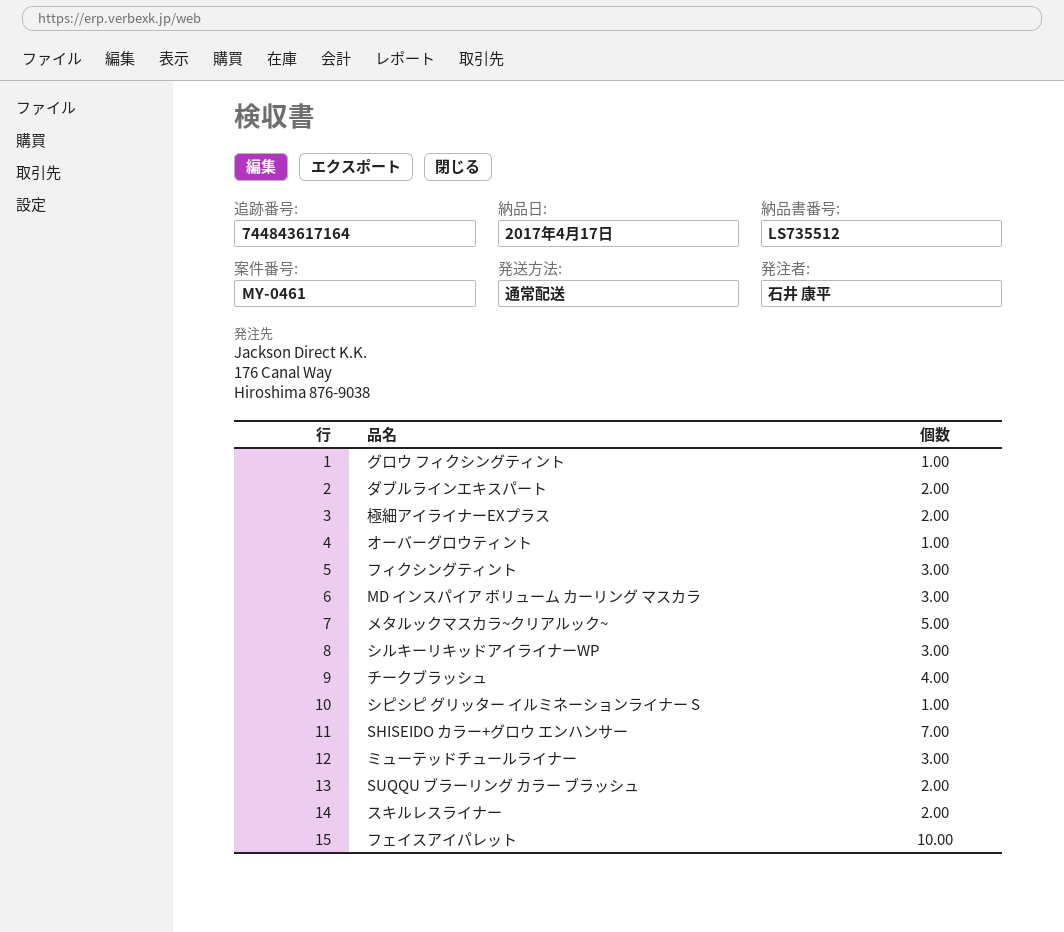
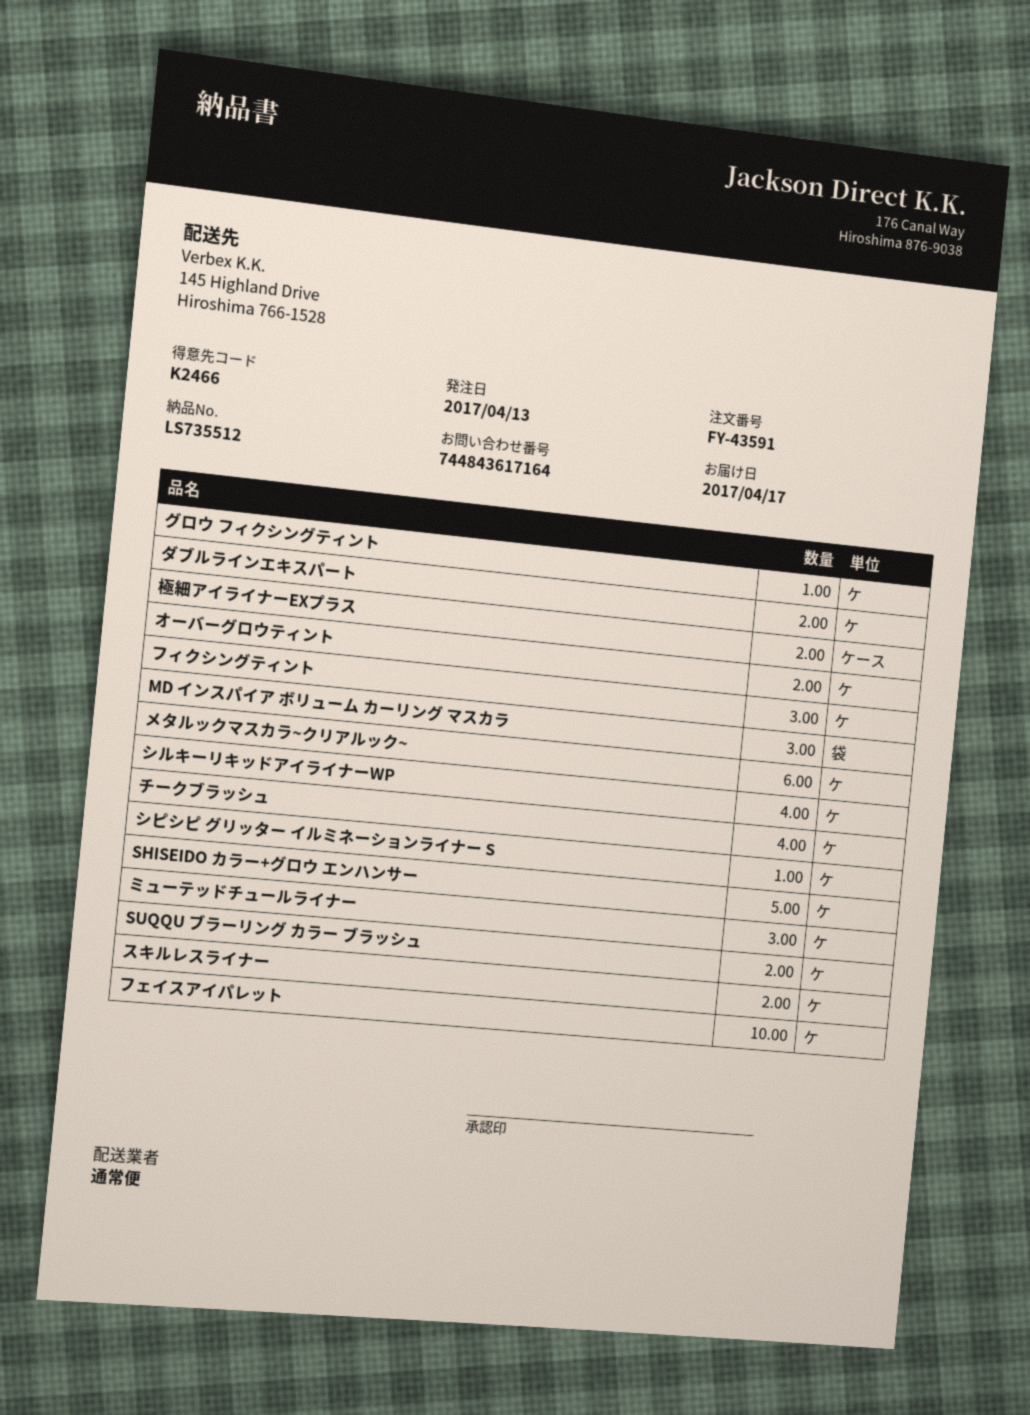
オーバーグロウティント: 1 -> 2
メタルックマスカラ~クリアルック~: 5 -> 6
シルキーリキッドアイライナーWP: 3 -> 4
SHISEIDO カラー+グロウ エンハンサー: 7 -> 5

